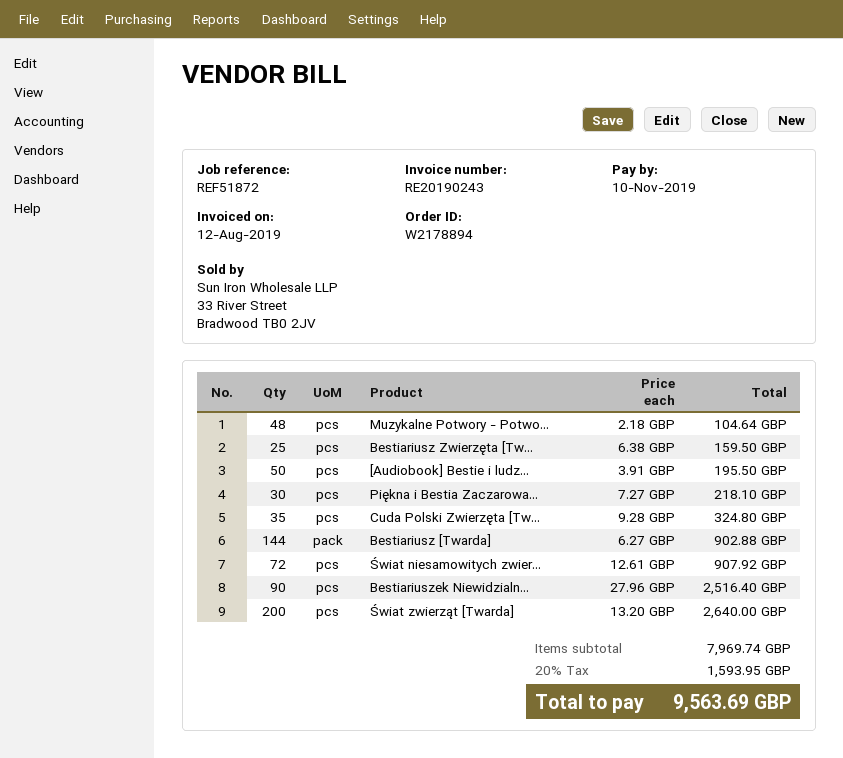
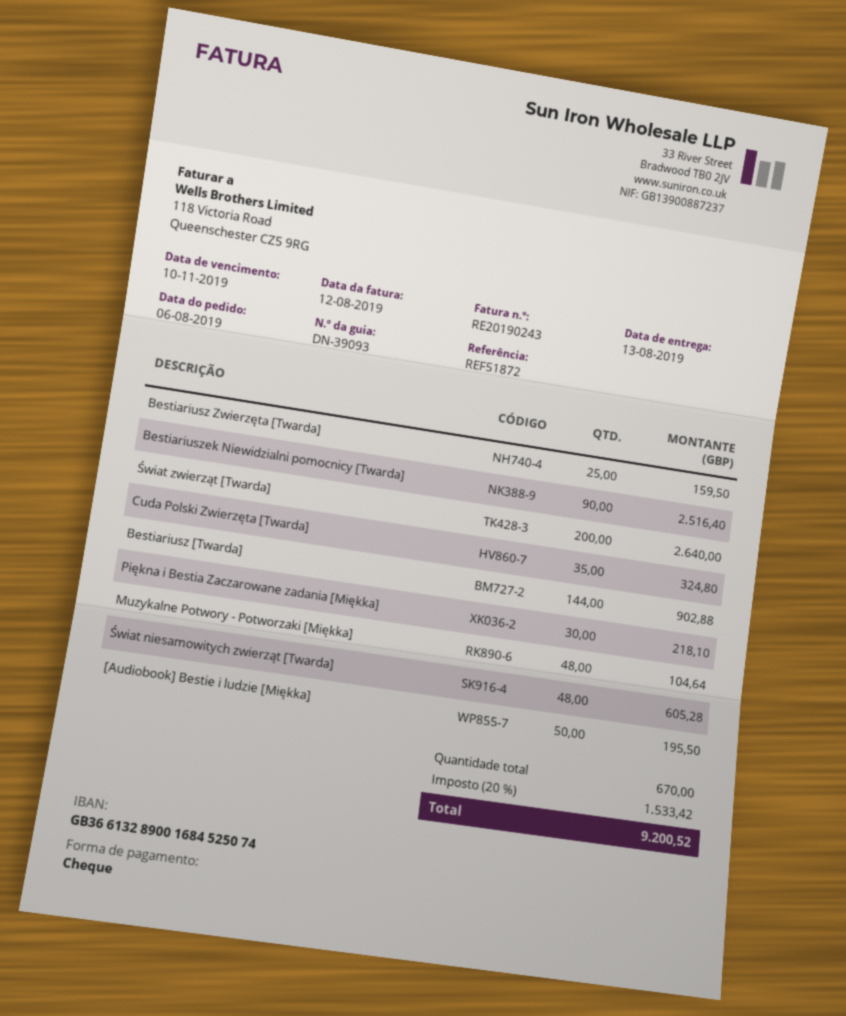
Świat niesamowitych zwier...: 72 for 907.92 -> 48 for 605.28
tax: 20% = 1593.95 -> 20% = 1533.42
total: 9563.69 -> 9200.52

